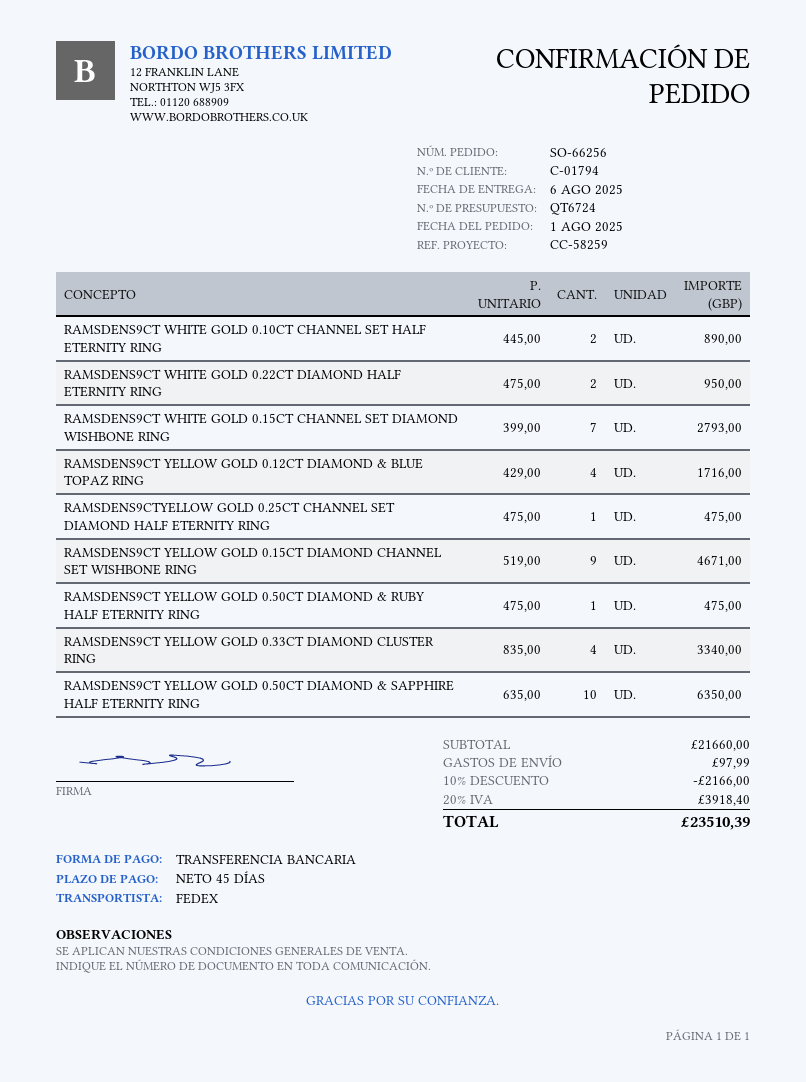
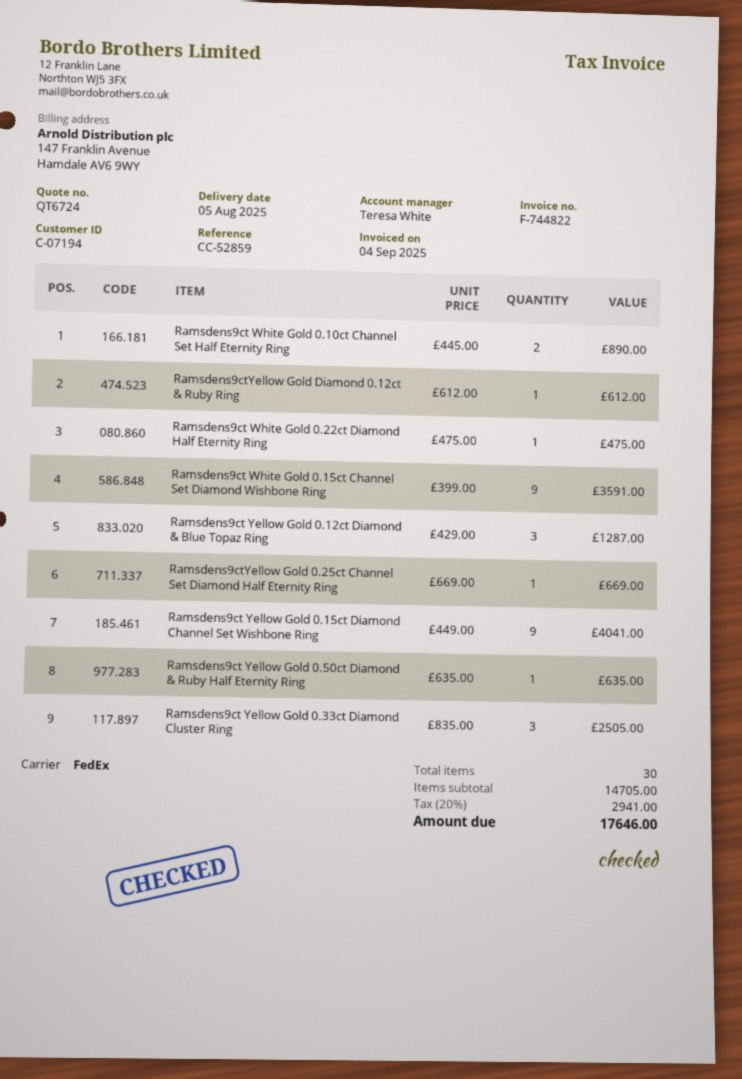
delivery date: 2025-08-06 -> 2025-08-05
customer number: C-01794 -> C-07194
reference: CC-58259 -> CC-52859
RAMSDENS9CT WHITE GOLD 0.22CT DIAMOND HALF ETERNITY RING: 2 x 475.00 = 950.00 -> 1 x 475.00 = 475.00
RAMSDENS9CT WHITE GOLD 0.15CT CHANNEL SET DIAMOND WISHBONE RING: 7 x 399.00 = 2793.00 -> 9 x 399.00 = 3591.00
RAMSDENS9CT YELLOW GOLD 0.12CT DIAMOND & BLUE TOPAZ RING: 4 x 429.00 = 1716.00 -> 3 x 429.00 = 1287.00
RAMSDENS9CTYELLOW GOLD 0.25CT CHANNEL SET DIAMOND HALF ETERNITY RING: 1 x 475.00 = 475.00 -> 1 x 669.00 = 669.00
RAMSDENS9CT YELLOW GOLD 0.15CT DIAMOND CHANNEL SET WISHBONE RING: 9 x 519.00 = 4671.00 -> 9 x 449.00 = 4041.00
RAMSDENS9CT YELLOW GOLD 0.50CT DIAMOND & RUBY HALF ETERNITY RING: 1 x 475.00 = 475.00 -> 1 x 635.00 = 635.00
RAMSDENS9CT YELLOW GOLD 0.33CT DIAMOND CLUSTER RING: 4 x 835.00 = 3340.00 -> 3 x 835.00 = 2505.00
RAMSDENS9CT YELLOW GOLD 0.50CT DIAMOND & SAPPHIRE HALF ETERNITY RING: 10 x 635.00 = 6350.00 -> none
Ramsdens9ctYellow Gold Diamond 0.12ct & Ruby Ring: none -> 1 x 612.00 = 612.00
subtotal: 21660.00 -> 14705.00
discount: 10% = 2166.00 -> none
shipping: 97.99 -> none
tax: 20% = 3918.40 -> 20% = 2941.00
total: 23510.39 -> 17646.00

